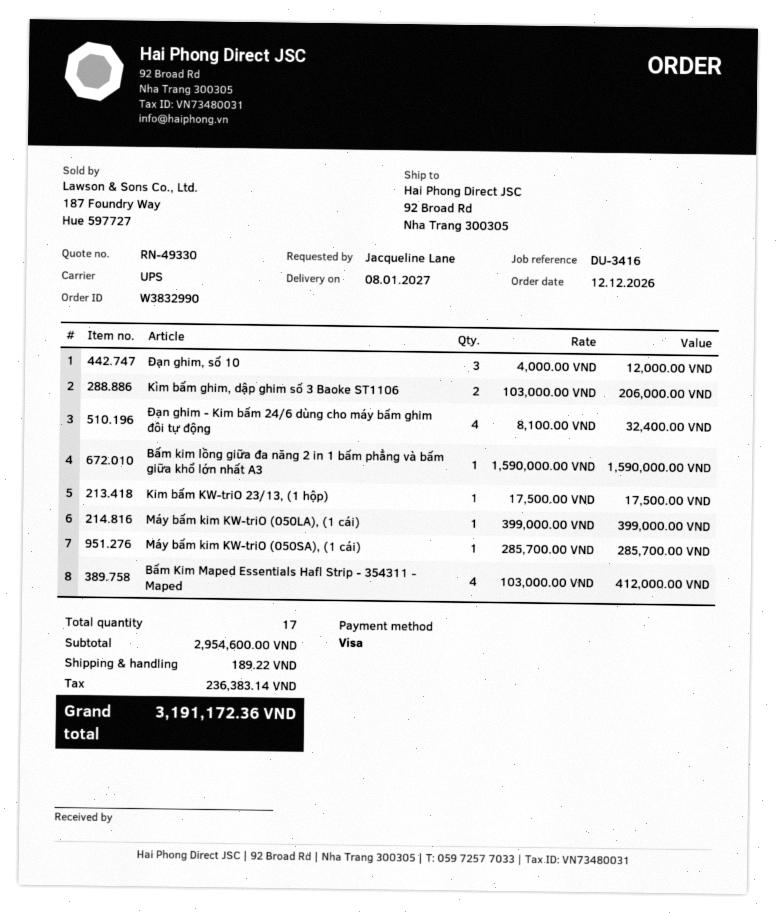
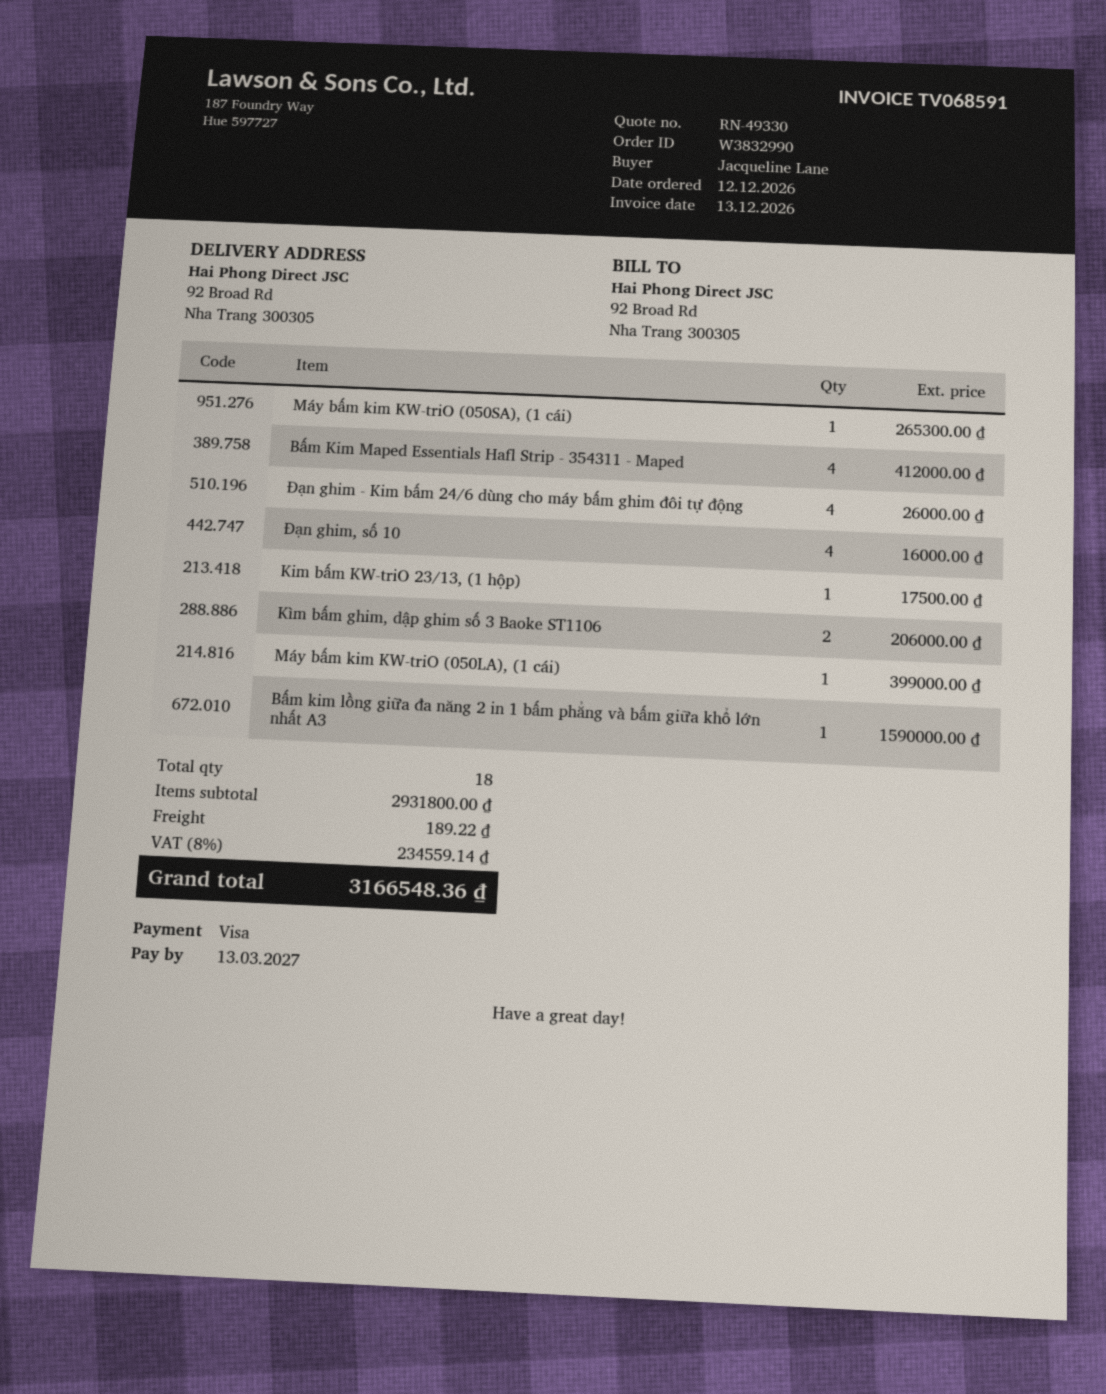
Đạn ghim, số 10: 3 for 12000.00 -> 4 for 16000.00
Đạn ghim - Kim bấm 24/6 dùng cho máy bấm ghim đôi tự động: 4 for 32400.00 -> 4 for 26000.00
Máy bấm kim KW-triO (050SA), (1 cái): 1 for 285700.00 -> 1 for 265300.00
total quantity: 17 -> 18
subtotal: 2954600.00 -> 2931800.00
tax: 236383.14 -> 234559.14
total: 3191172.36 -> 3166548.36

